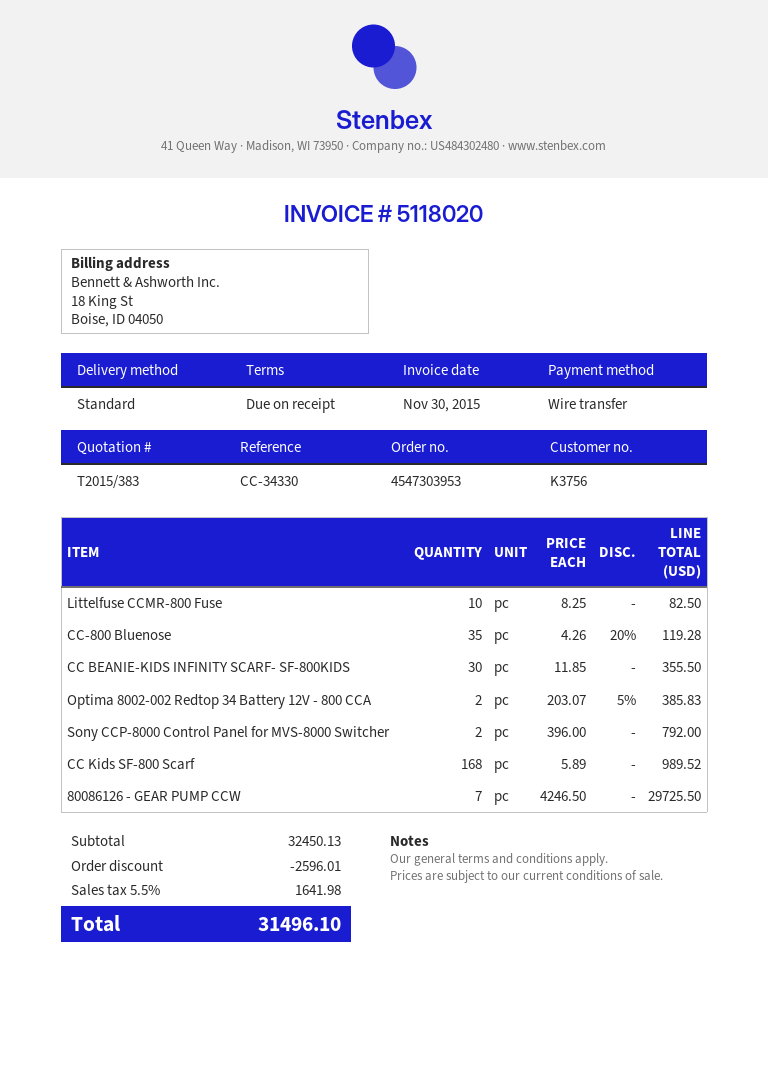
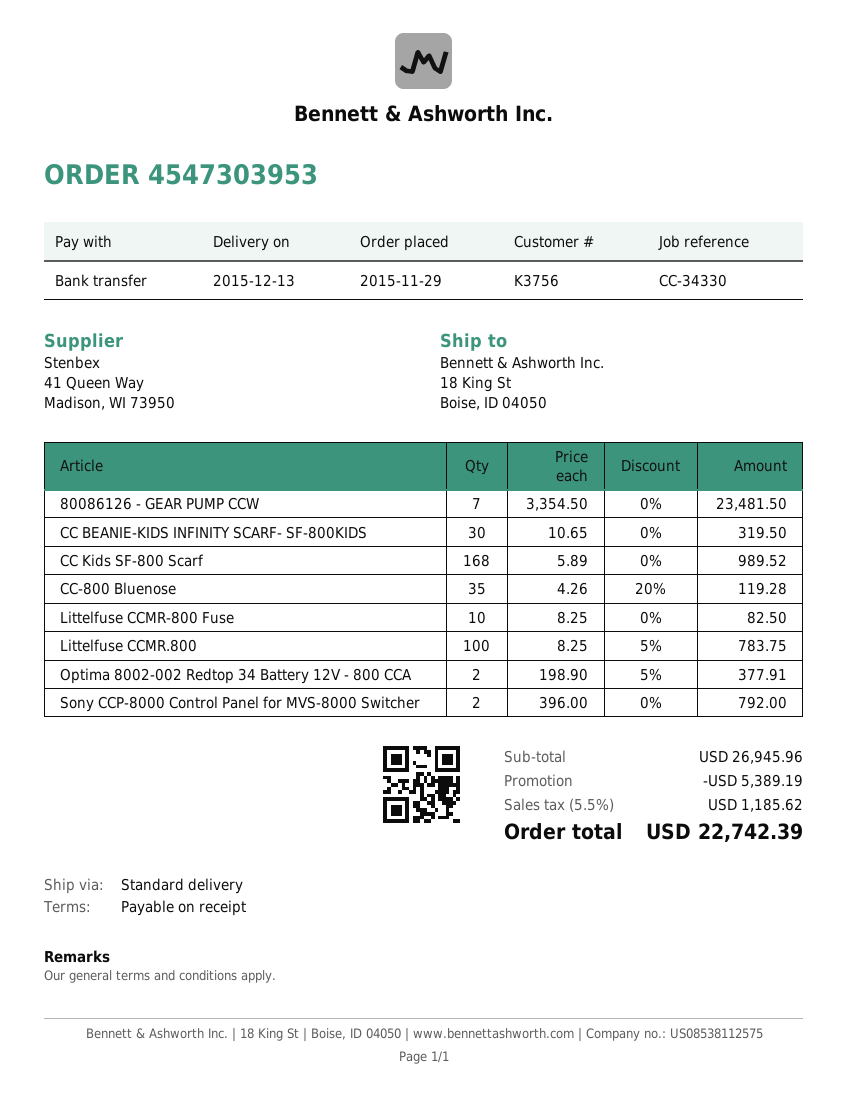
CC BEANIE-KIDS INFINITY SCARF- SF-800KIDS: 30 x 11.85 = 355.50 -> 30 x 10.65 = 319.50
Optima 8002-002 Redtop 34 Battery 12V - 800 CCA: 2 x 203.07 - 5% = 385.83 -> 2 x 198.90 - 5% = 377.91
80086126 - GEAR PUMP CCW: 7 x 4246.50 = 29725.50 -> 7 x 3354.50 = 23481.50
Littelfuse CCMR.800: none -> 100 x 8.25 - 5% = 783.75
subtotal: 32450.13 -> 26945.96
discount: 2596.01 -> 5389.19
tax: 5.5% = 1641.98 -> 5.5% = 1185.62
total: 31496.10 -> 22742.39

